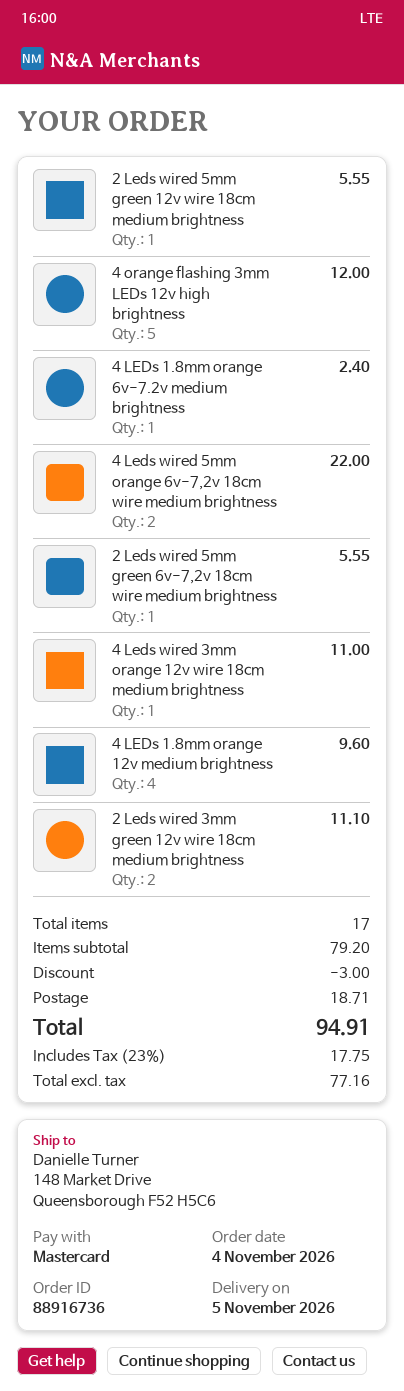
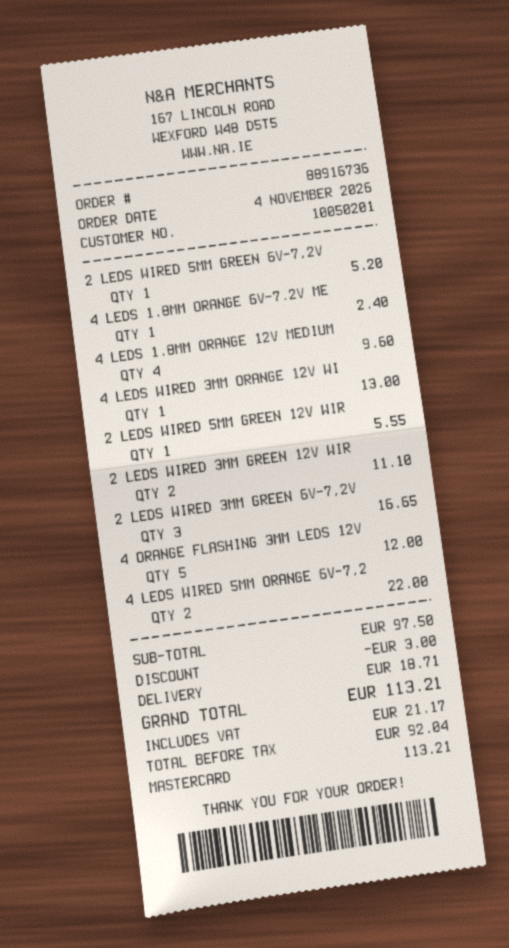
2 Leds wired 5mm green 6v-7,2v 18cm wire medium brightness: 1 for 5.55 -> 1 for 5.20
4 Leds wired 3mm orange 12v wire 18cm medium brightness: 1 for 11.00 -> 1 for 13.00
2 LEDS WIRED 3MM GREEN 6V-7,2V: none -> 3 for 16.65
subtotal: 79.20 -> 97.50
net: 77.16 -> 92.04
tax: 17.75 -> 21.17
total: 94.91 -> 113.21

